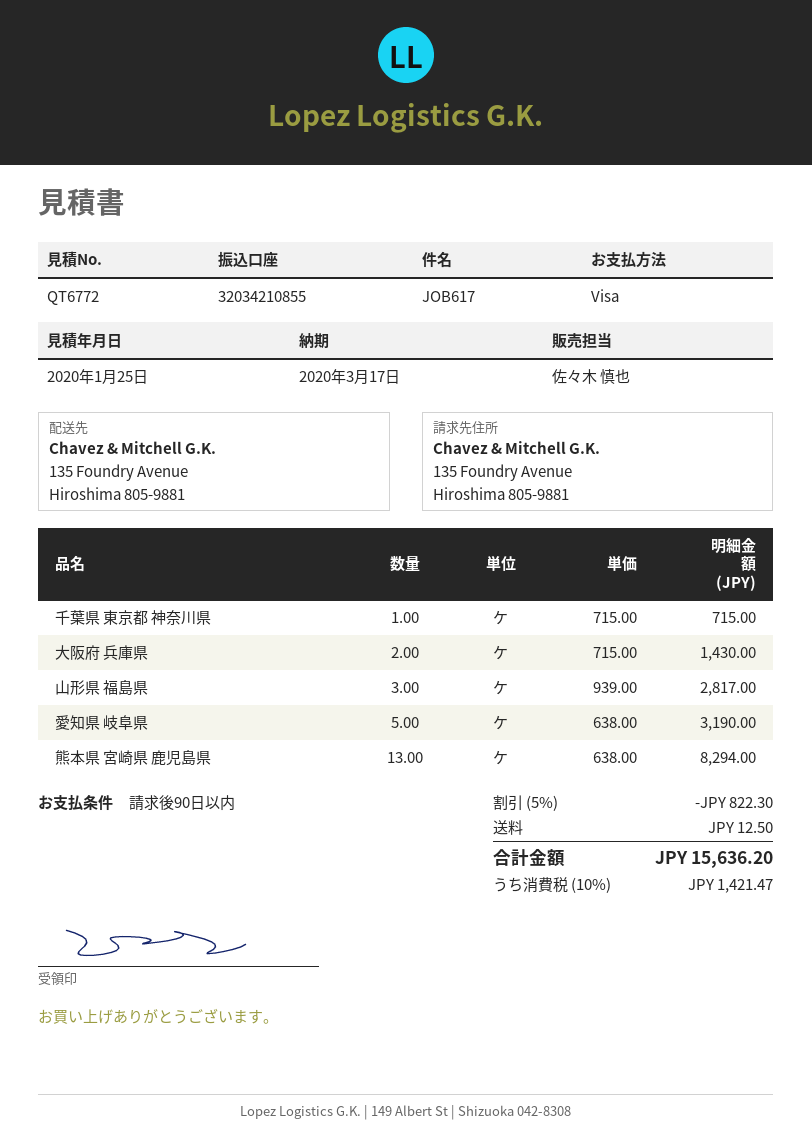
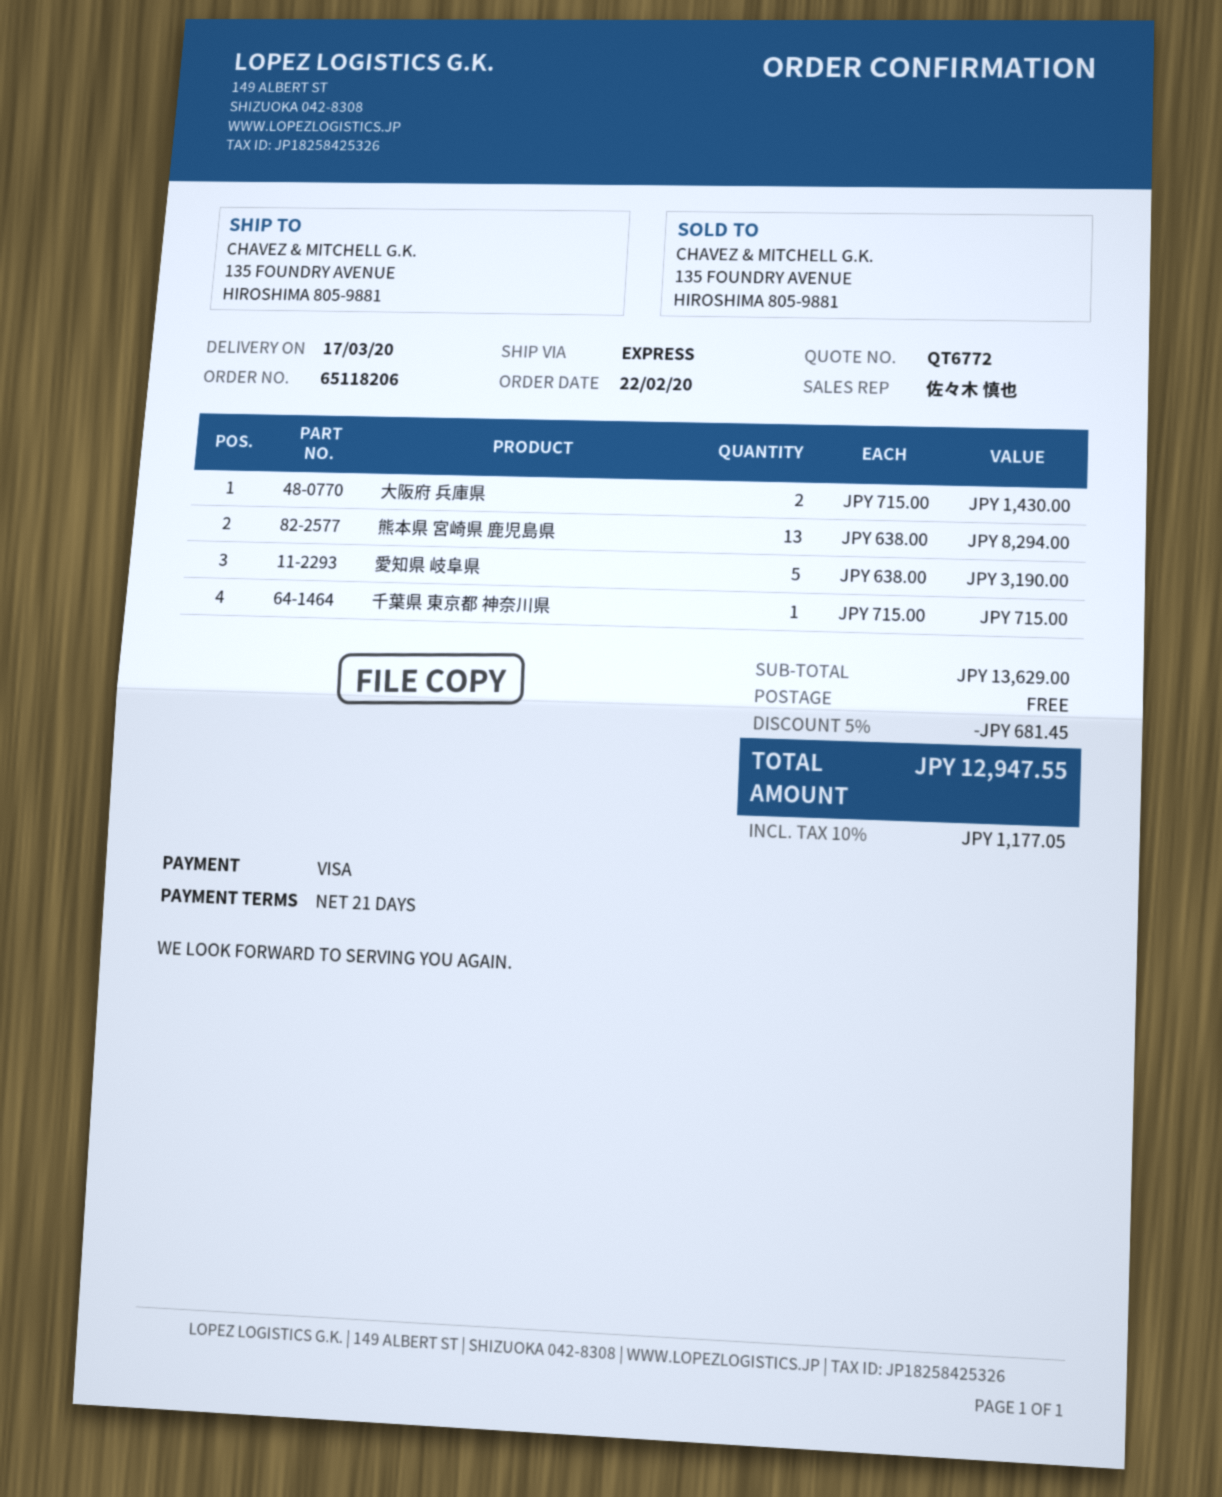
payment terms: 90 days -> 21 days
山形県 福島県: 3 x 939.00 = 2817.00 -> none
discount: 5% = 822.30 -> 5% = 681.45
shipping: 12.50 -> 0.00
tax: 10% = 1421.47 -> 10% = 1177.05
total: 15636.20 -> 12947.55

